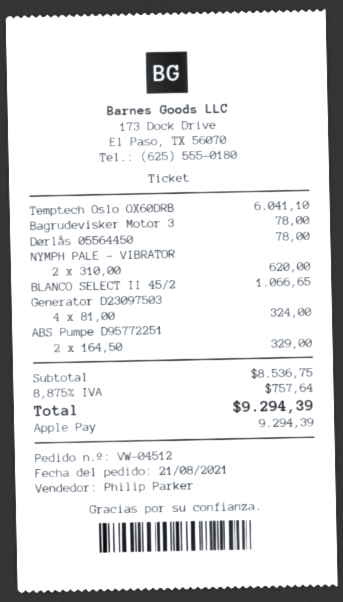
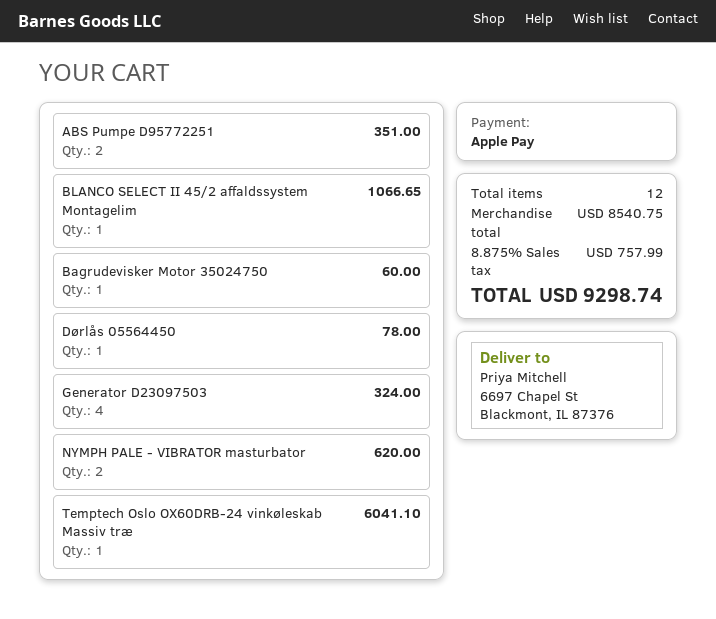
Bagrudevisker Motor 3: 1 for 78.00 -> 1 for 60.00
ABS Pumpe D95772251: 2 for 329.00 -> 2 for 351.00
subtotal: 8536.75 -> 8540.75
tax: 8.875% = 757.64 -> 8.875% = 757.99
total: 9294.39 -> 9298.74

